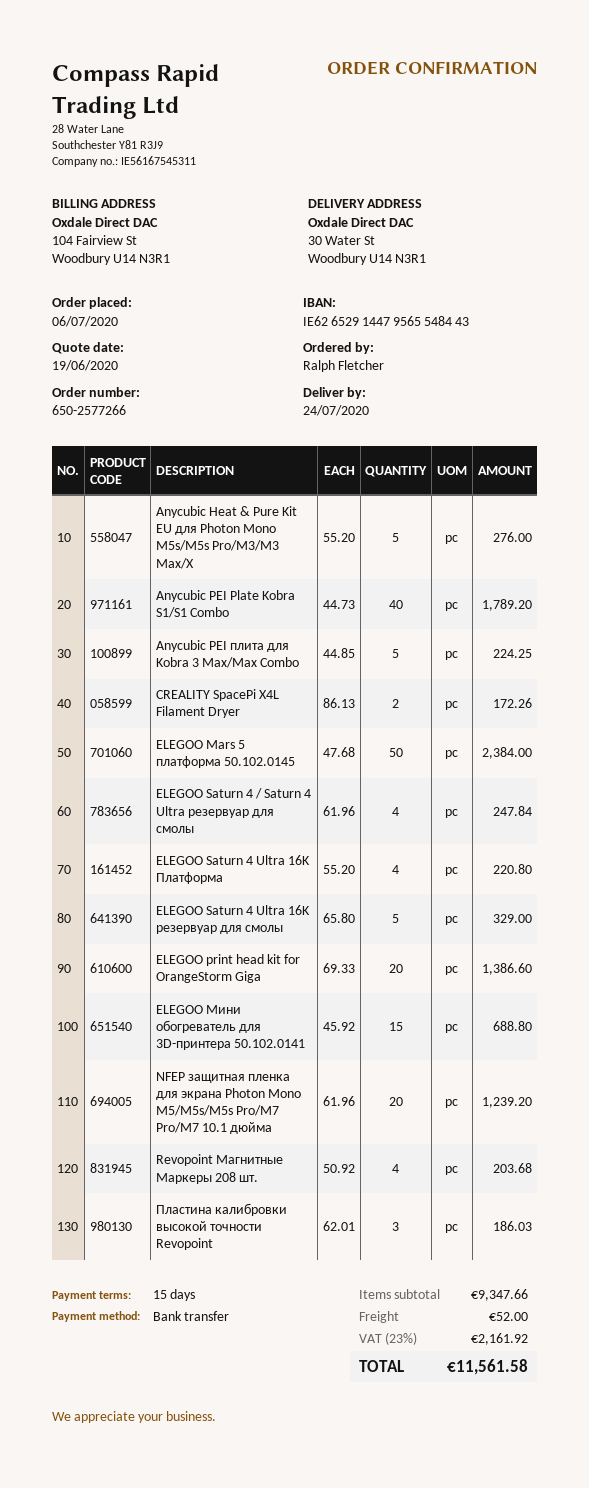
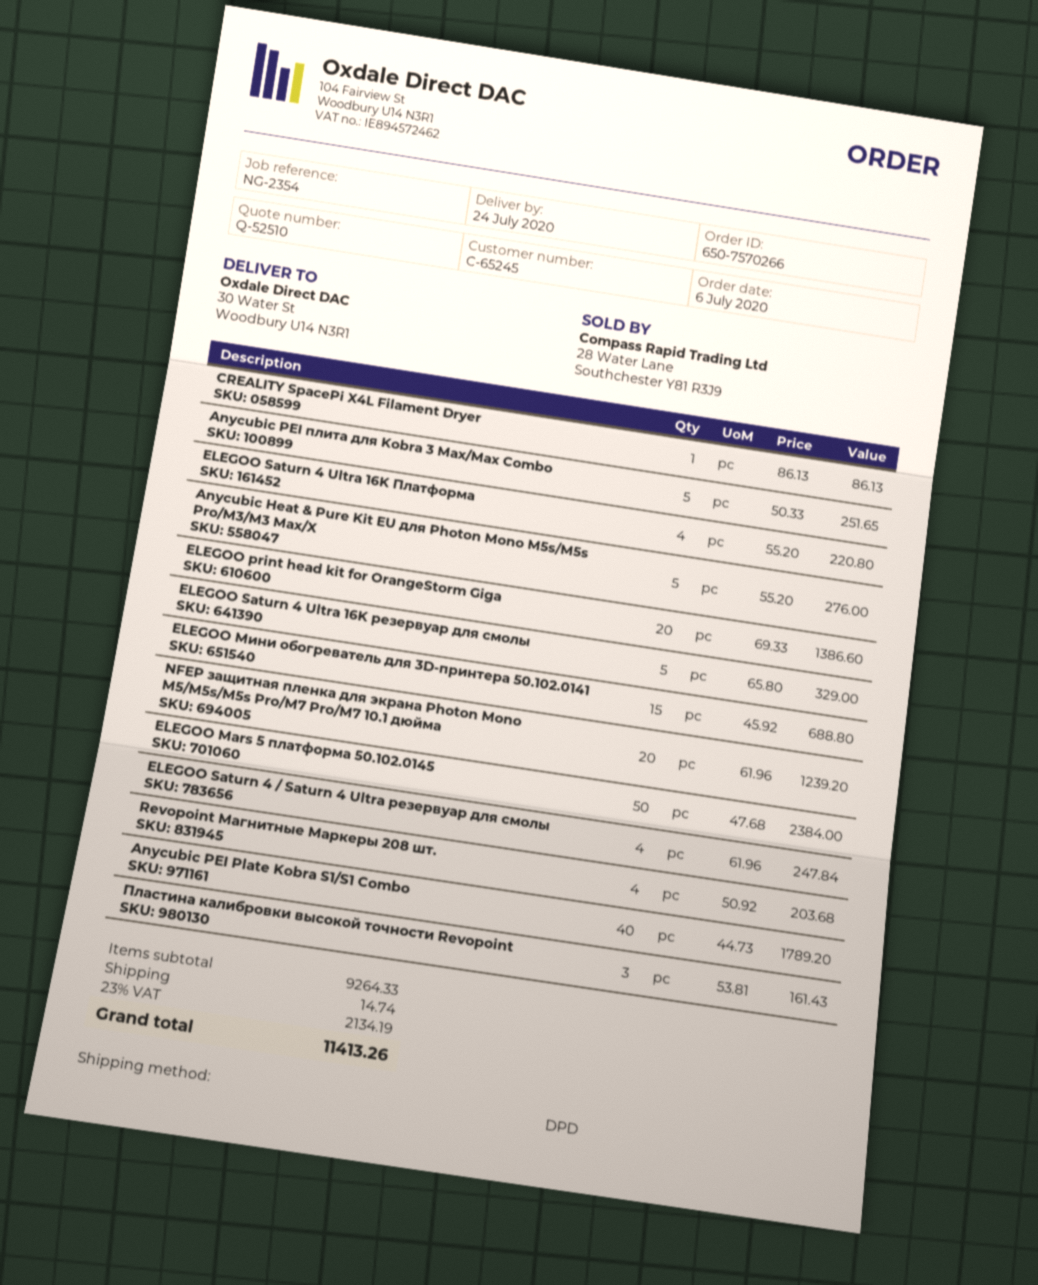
order number: 650-2577266 -> 650-7570266
Anycubic PEI плита для Kobra 3 Max/Max Combo: 5 x 44.85 = 224.25 -> 5 x 50.33 = 251.65
CREALITY SpacePi X4L Filament Dryer: 2 x 86.13 = 172.26 -> 1 x 86.13 = 86.13
Пластина калибровки высокой точности Revopoint: 3 x 62.01 = 186.03 -> 3 x 53.81 = 161.43
subtotal: 9347.66 -> 9264.33
shipping: 52.00 -> 14.74
tax: 23% = 2161.92 -> 23% = 2134.19
total: 11561.58 -> 11413.26

